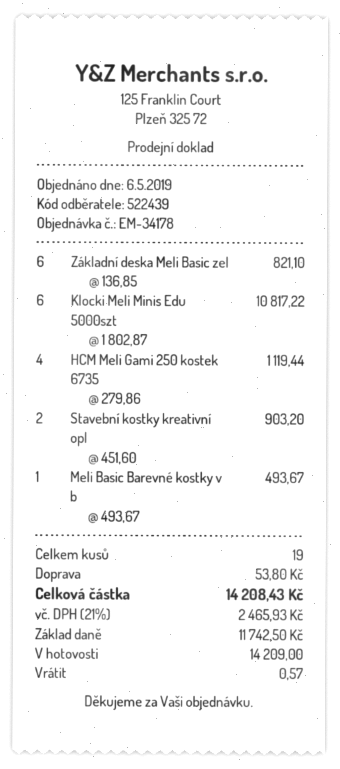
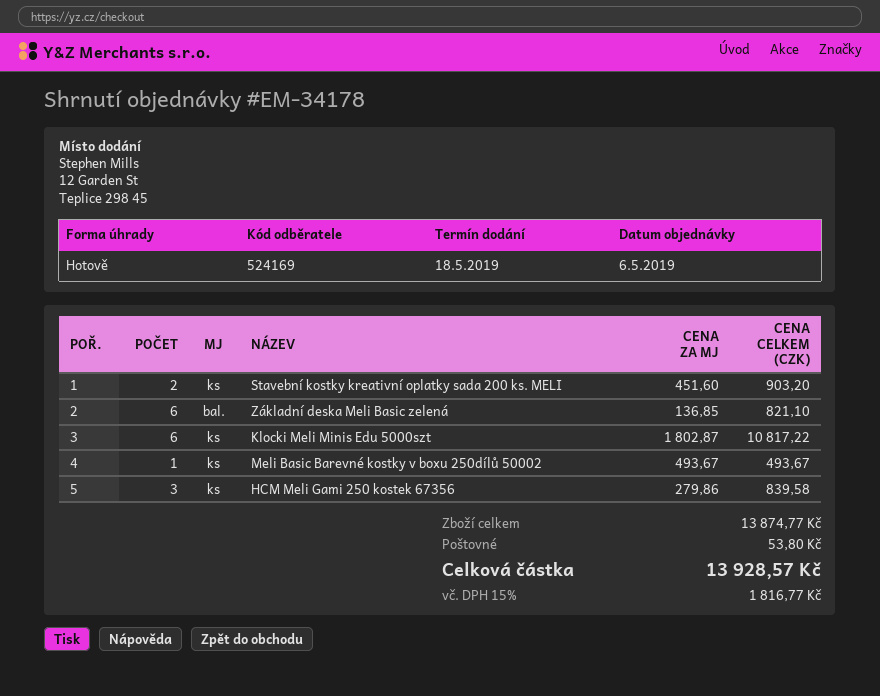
customer number: 522439 -> 524169
HCM Meli Gami 250 kostek 6735: 4 x 279.86 = 1119.44 -> 3 x 279.86 = 839.58
tax: 21% = 2465.93 -> 15% = 1816.77
total: 14208.43 -> 13928.57

